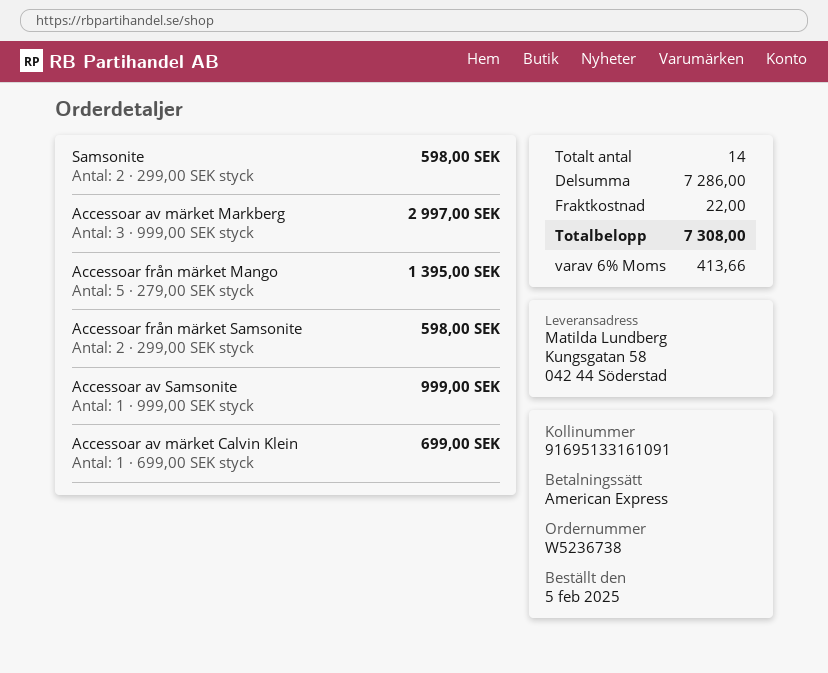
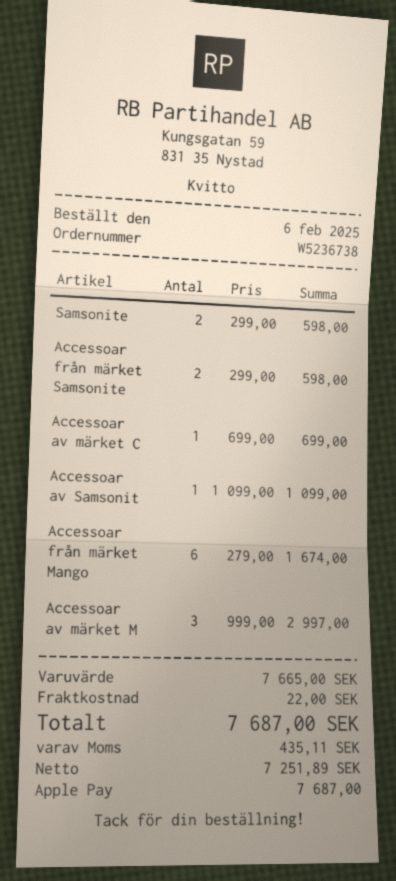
order date: 2025-02-05 -> 2025-02-06
payment method: American Express -> Apple Pay
Accessoar från märket Mango: 5 x 279.00 = 1395.00 -> 6 x 279.00 = 1674.00
Accessoar av Samsonite: 1 x 999.00 = 999.00 -> 1 x 1099.00 = 1099.00
subtotal: 7286.00 -> 7665.00
tax: 413.66 -> 435.11
total: 7308.00 -> 7687.00

